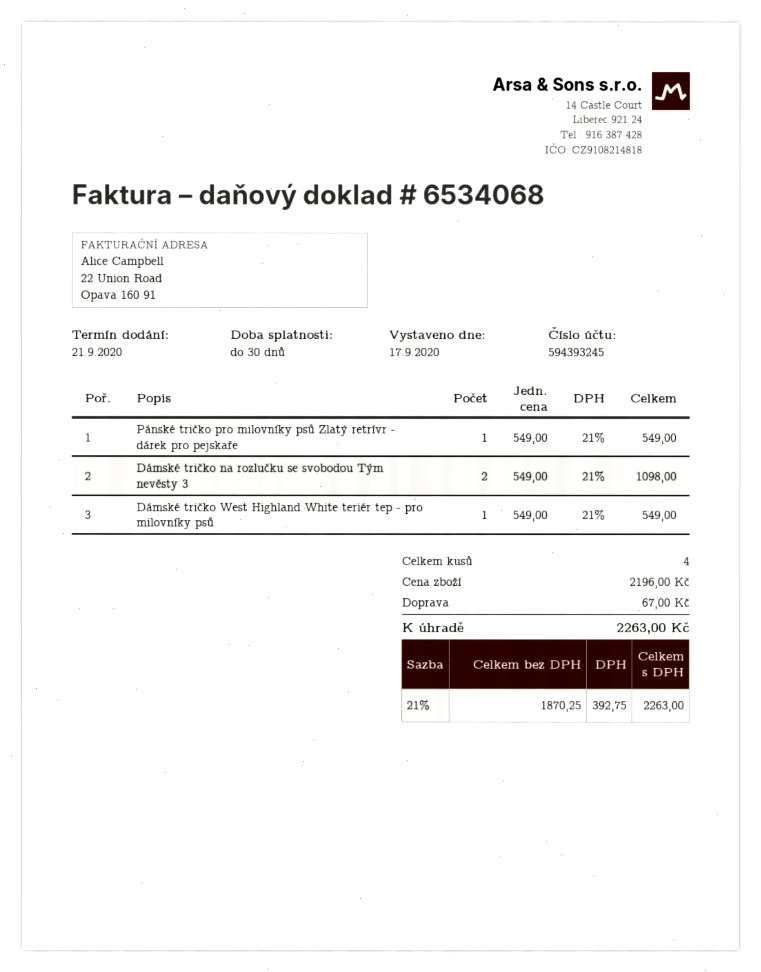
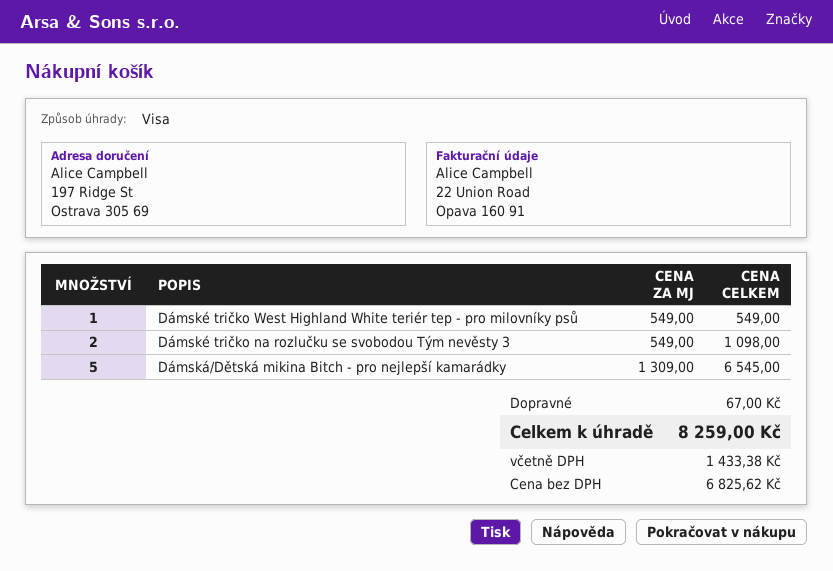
Pánské tričko pro milovníky psů Zlatý retrívr - dárek pro pejskaře: 1 x 549.00 = 549.00 -> none
Dámská/Dětská mikina Bitch - pro nejlepší kamarádky: none -> 5 x 1309.00 = 6545.00
net: 1870.25 -> 6825.62
tax: 392.75 -> 1433.38
total: 2263.00 -> 8259.00

